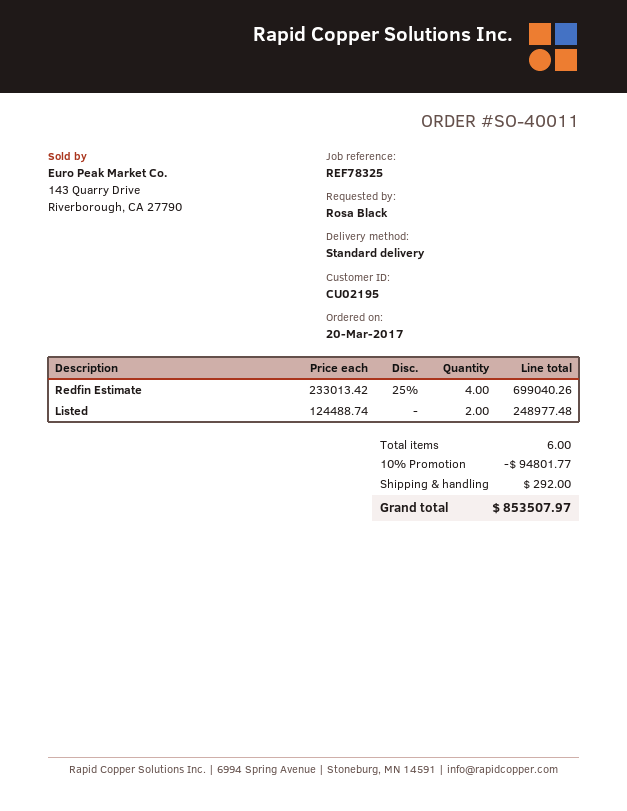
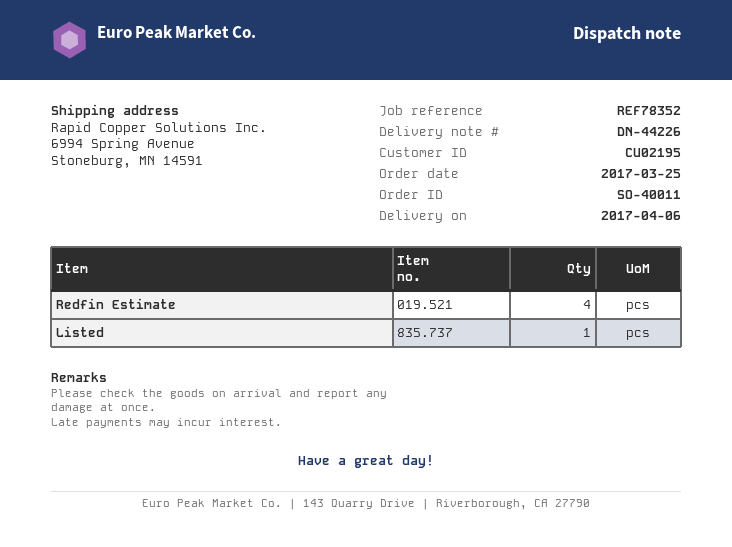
order date: 2017-03-20 -> 2017-03-25
reference: REF78325 -> REF78352
Listed: 2 -> 1

